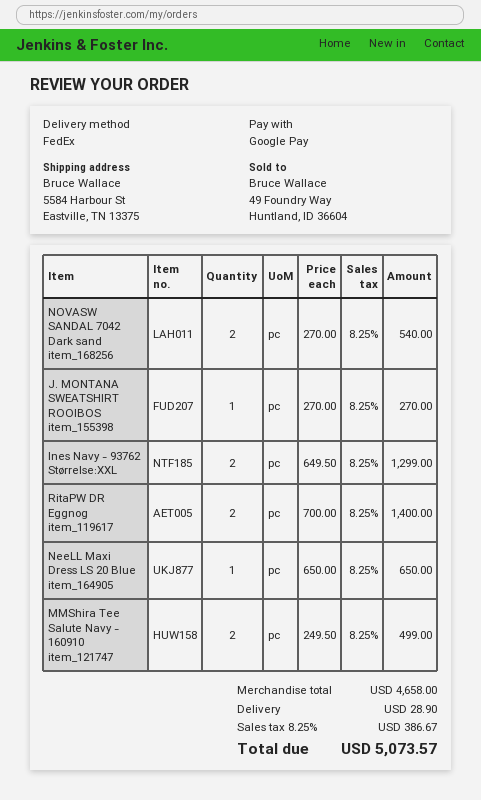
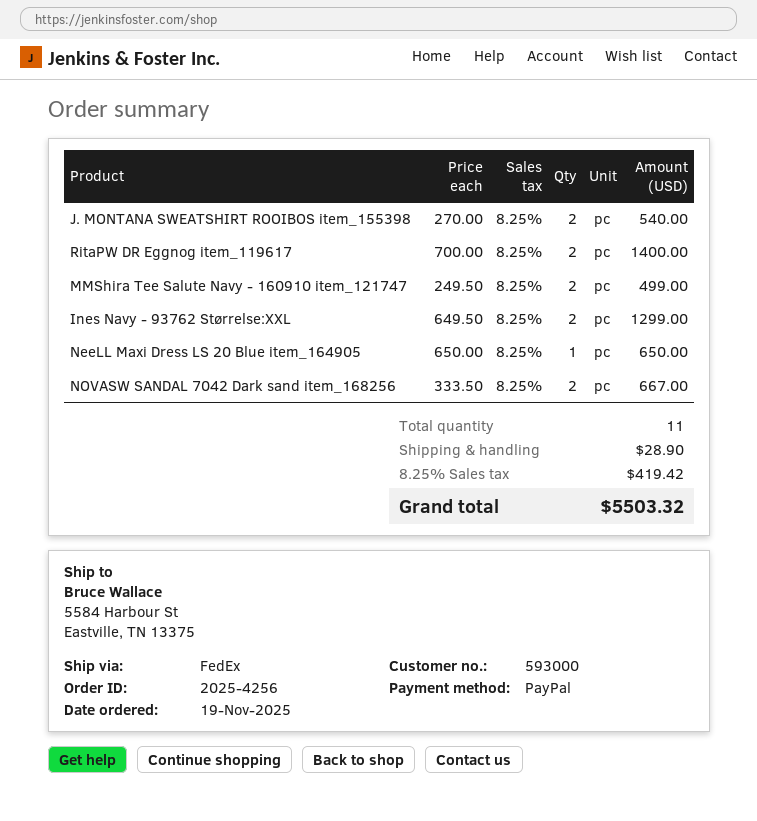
payment method: Google Pay -> PayPal
NOVASW SANDAL 7042 Dark sand item_168256: 2 x 270.00 = 540.00 -> 2 x 333.50 = 667.00
J. MONTANA SWEATSHIRT ROOIBOS item_155398: 1 x 270.00 = 270.00 -> 2 x 270.00 = 540.00
tax: 8.25% = 386.67 -> 8.25% = 419.42
total: 5073.57 -> 5503.32

